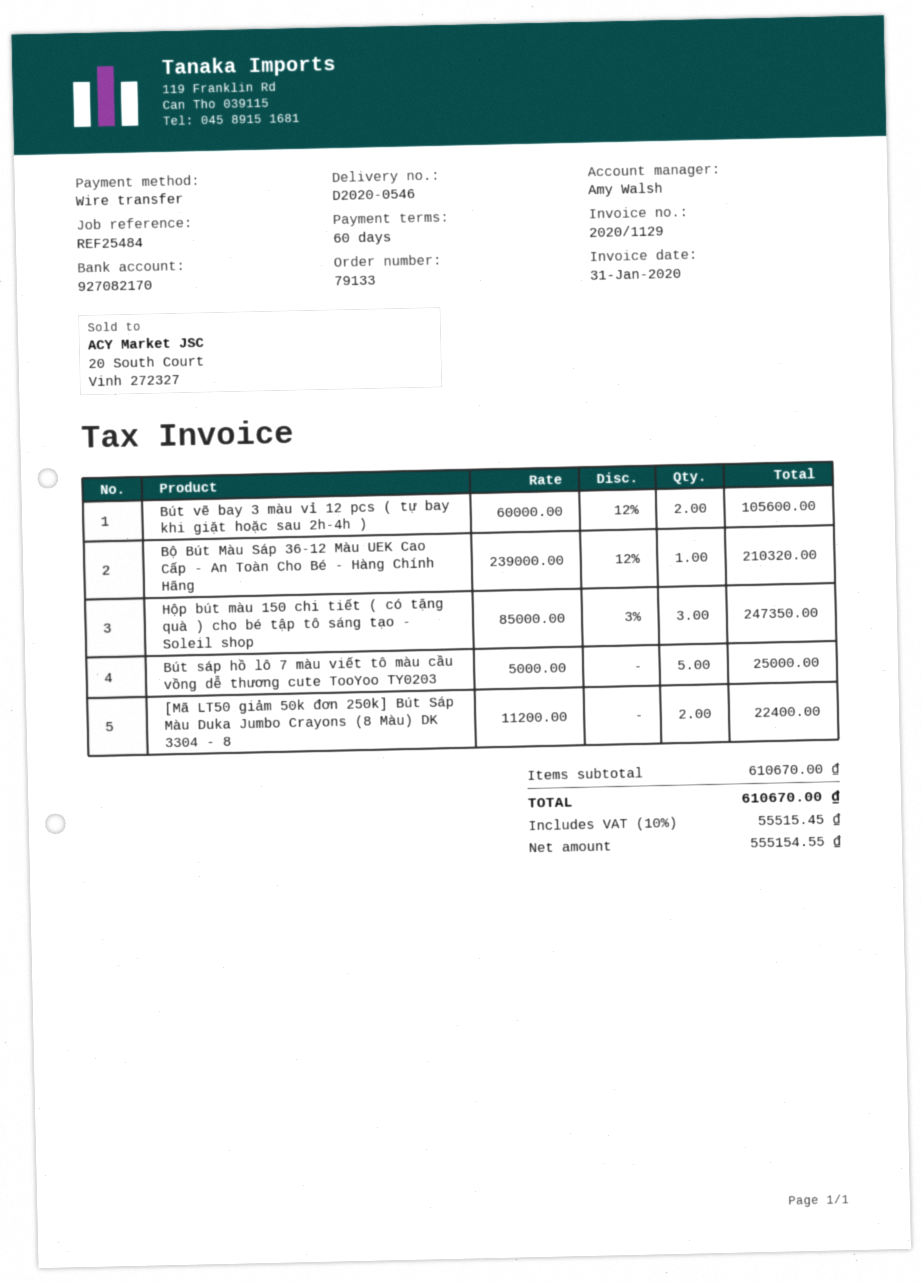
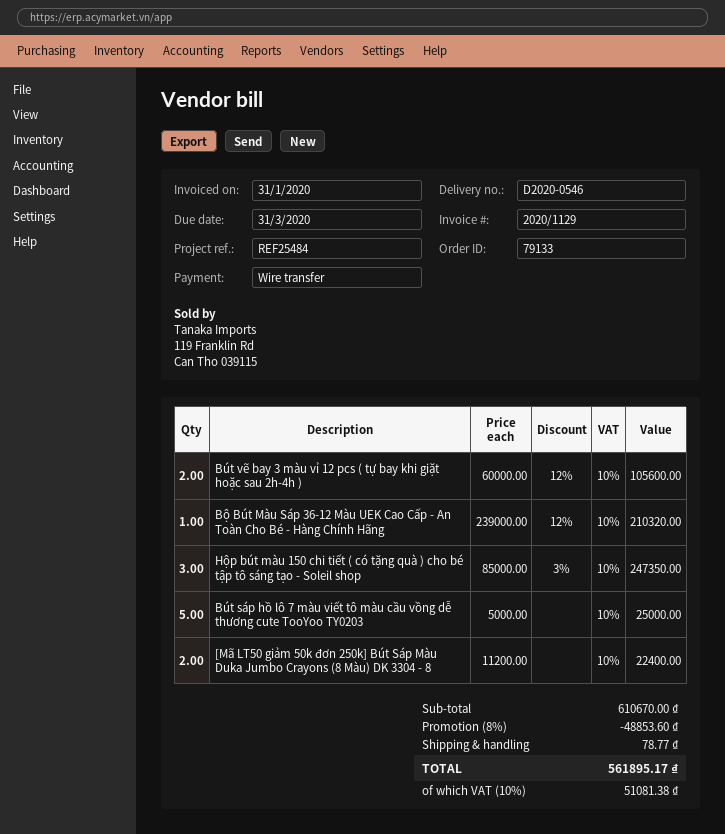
discount: none -> 8% = 48853.60
shipping: none -> 78.77
tax: 10% = 55515.45 -> 10% = 51081.38
total: 610670.00 -> 561895.17

